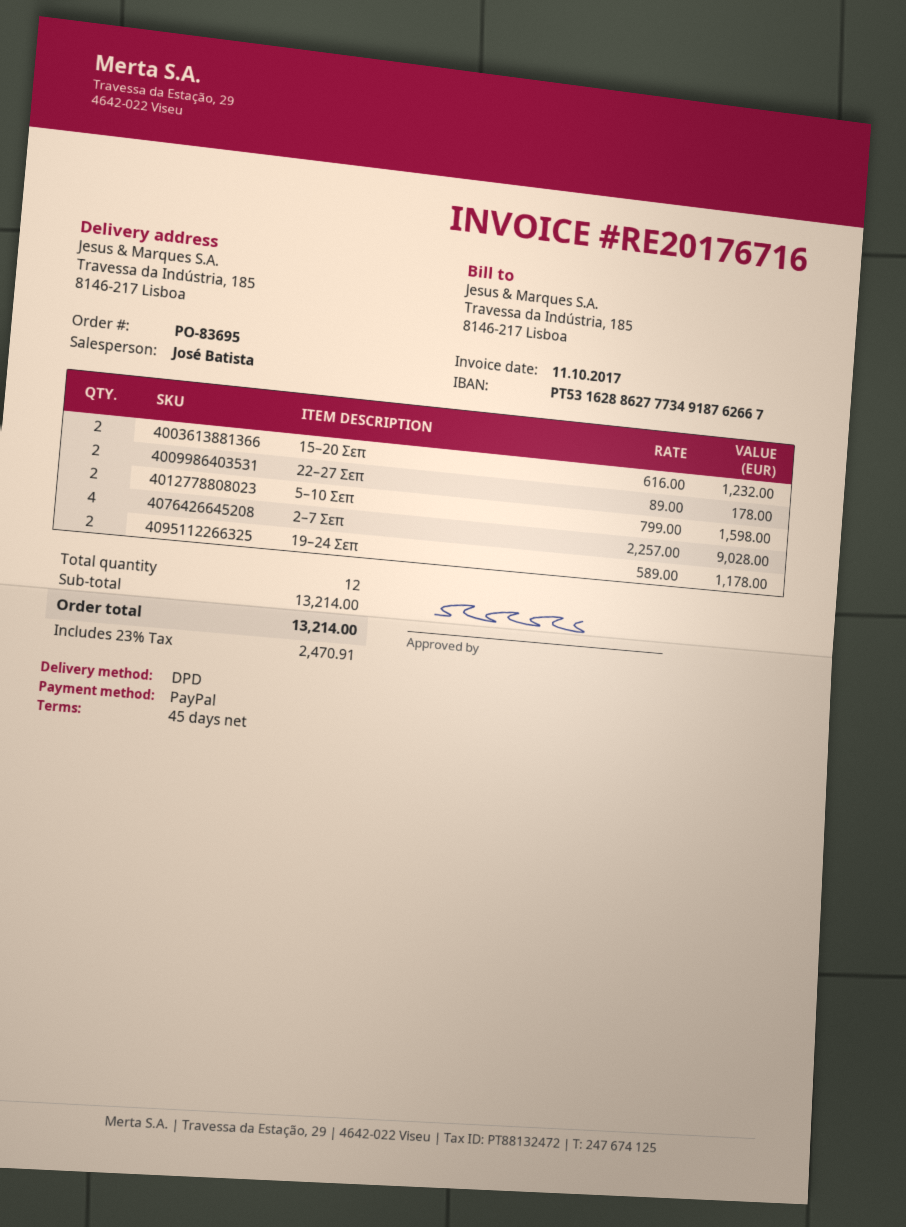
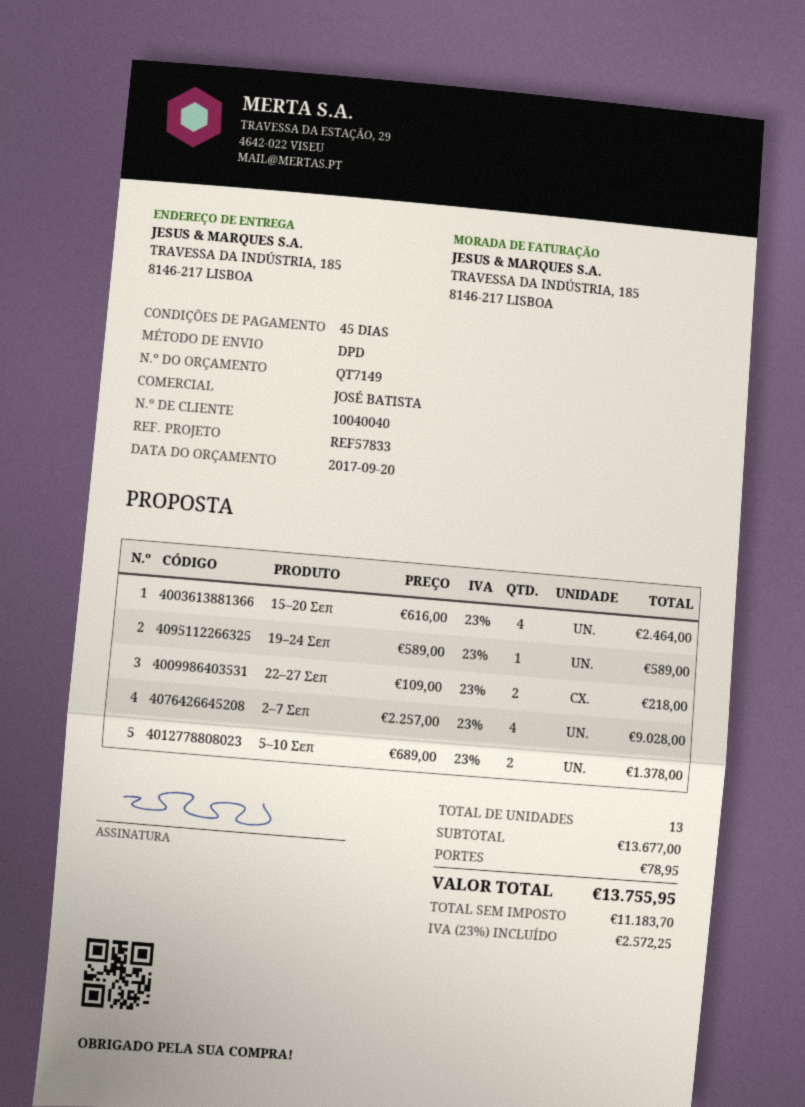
15–20 Σεπ: 2 x 616.00 = 1232.00 -> 4 x 616.00 = 2464.00
22–27 Σεπ: 2 x 89.00 = 178.00 -> 2 x 109.00 = 218.00
5–10 Σεπ: 2 x 799.00 = 1598.00 -> 2 x 689.00 = 1378.00
19–24 Σεπ: 2 x 589.00 = 1178.00 -> 1 x 589.00 = 589.00
total quantity: 12 -> 13
subtotal: 13214.00 -> 13677.00
shipping: none -> 78.95
tax: 23% = 2470.91 -> 23% = 2572.25
total: 13214.00 -> 13755.95

